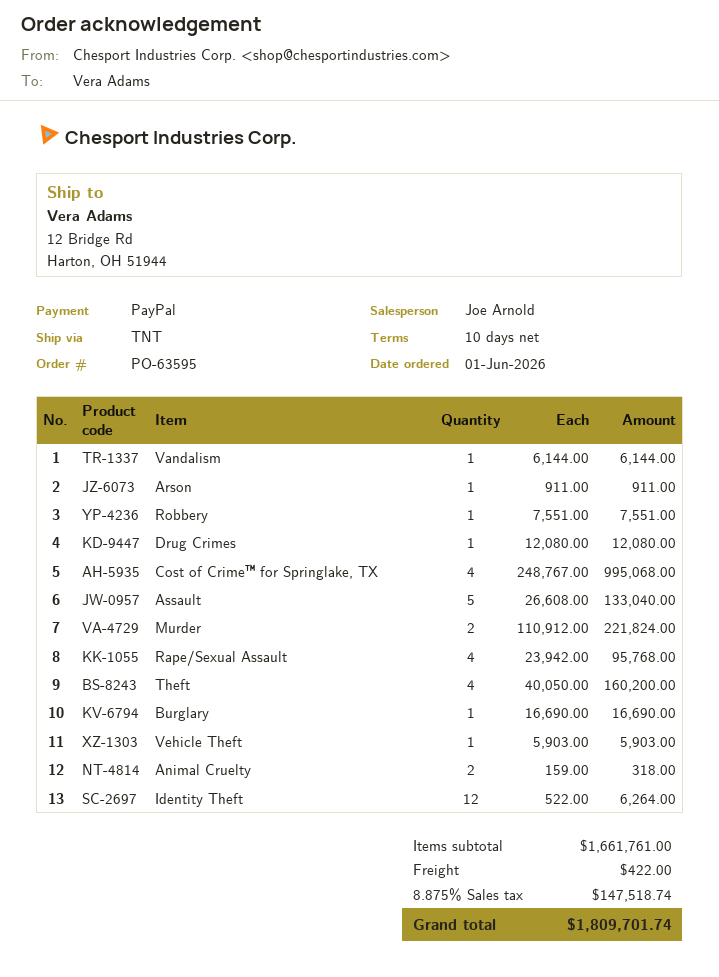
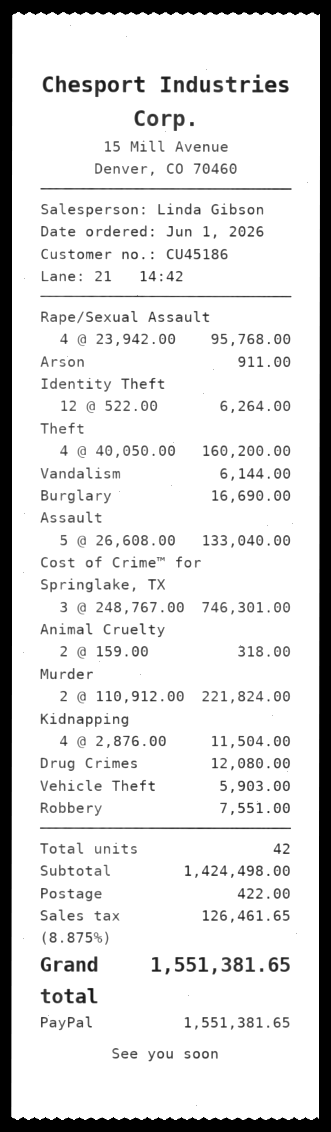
sales rep: Joe Arnold -> Linda Gibson
Cost of Crime™ for Springlake, TX: 4 x 248767.00 = 995068.00 -> 3 x 248767.00 = 746301.00
Kidnapping: none -> 4 x 2876.00 = 11504.00
subtotal: 1661761.00 -> 1424498.00
tax: 8.875% = 147518.74 -> 8.875% = 126461.65
total: 1809701.74 -> 1551381.65

